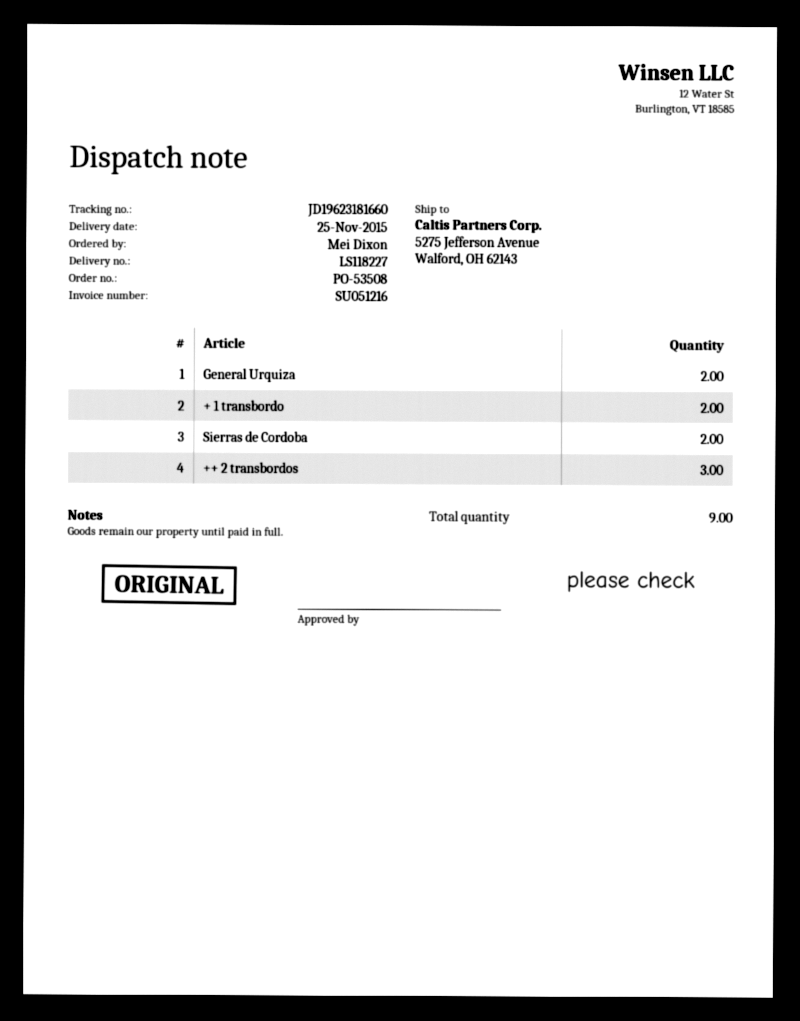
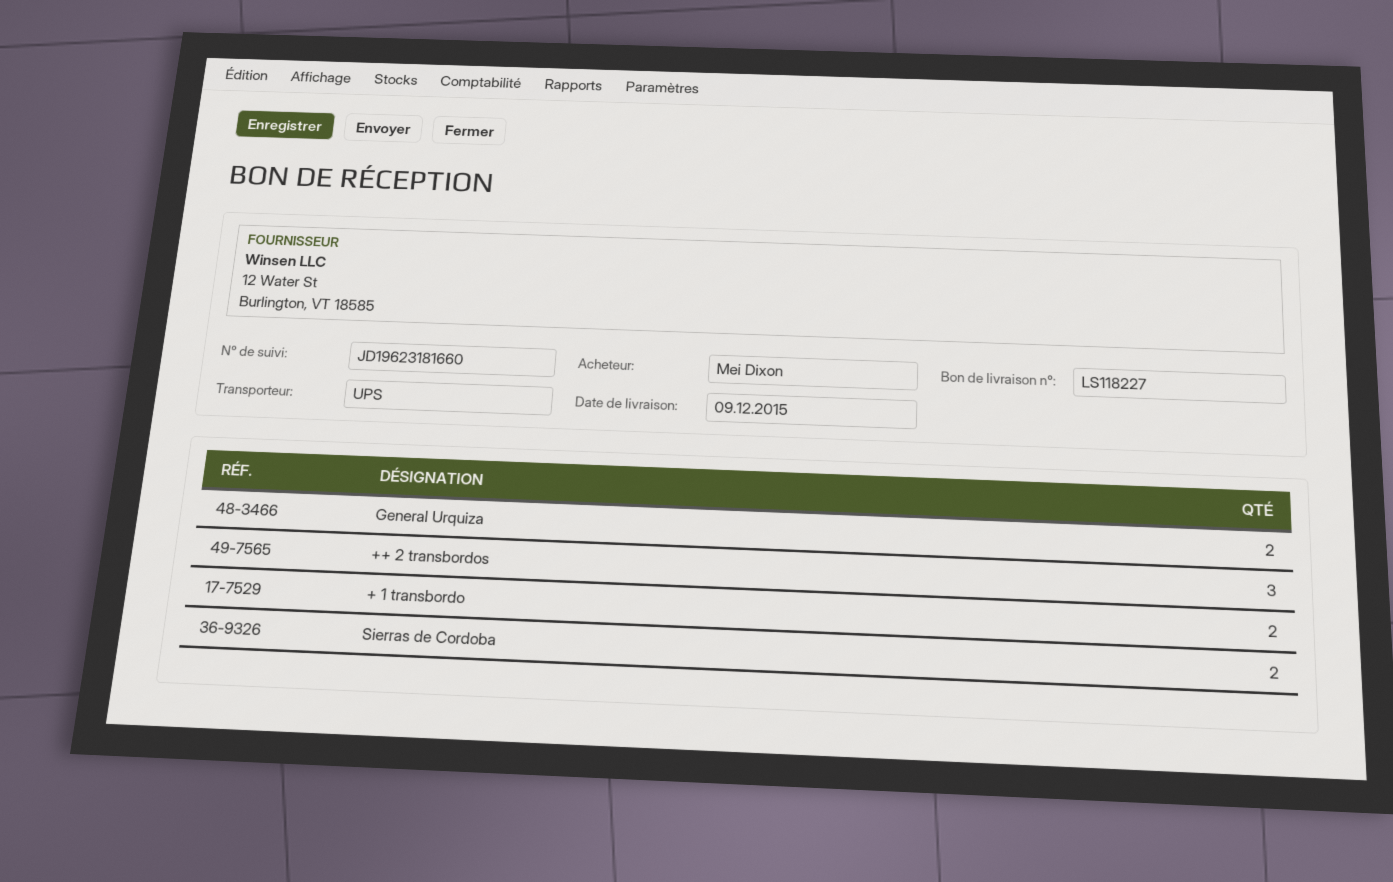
delivery date: 2015-11-25 -> 2015-12-09

